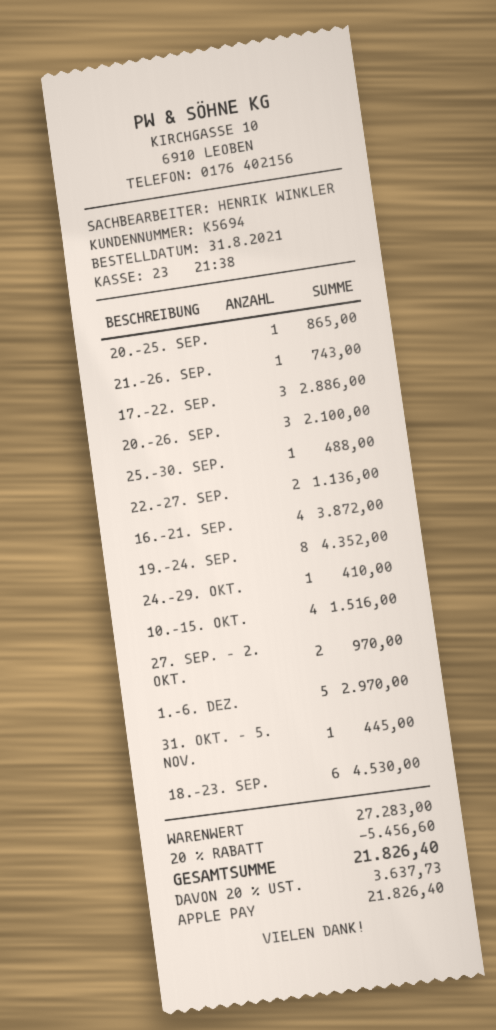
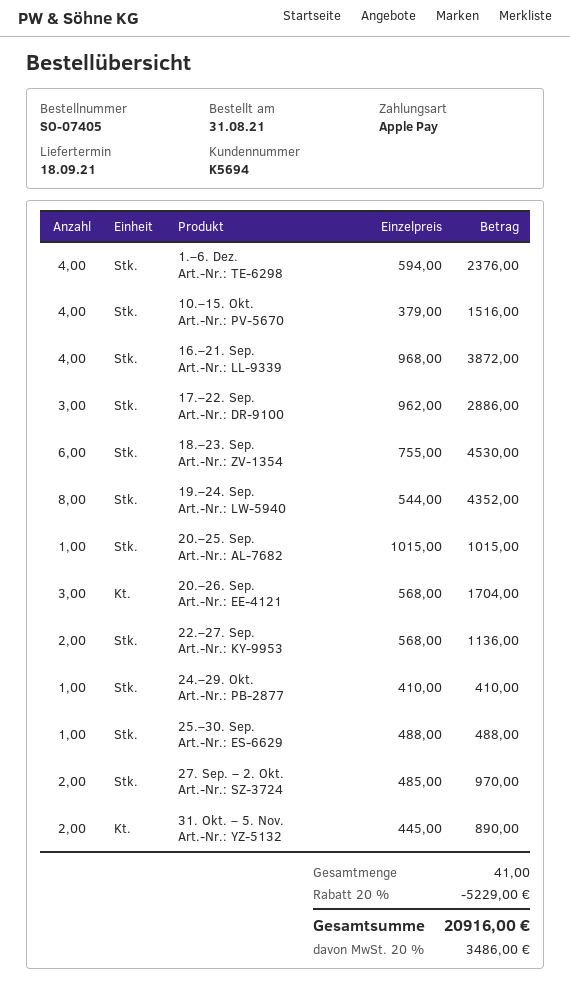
20.–25. SEP.: 1 for 865.00 -> 1 for 1015.00
21.–26. SEP.: 1 for 743.00 -> none
20.–26. SEP.: 3 for 2100.00 -> 3 for 1704.00
1.–6. DEZ.: 5 for 2970.00 -> 4 for 2376.00
31. OKT. – 5. NOV.: 1 for 445.00 -> 2 for 890.00
discount: 20% = 5456.60 -> 20% = 5229.00
tax: 20% = 3637.73 -> 20% = 3486.00
total: 21826.40 -> 20916.00

